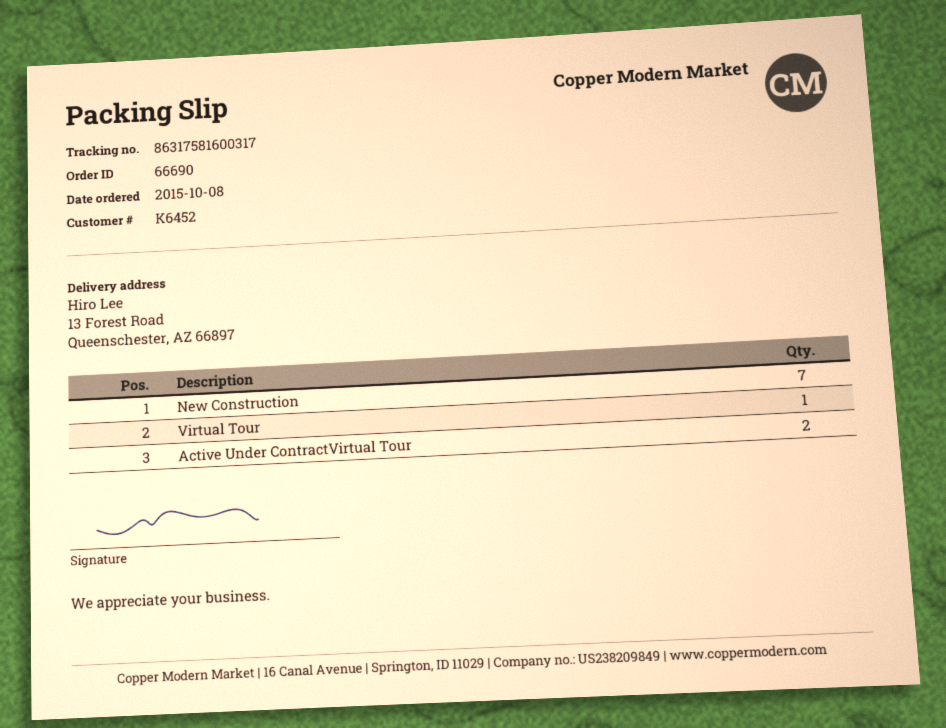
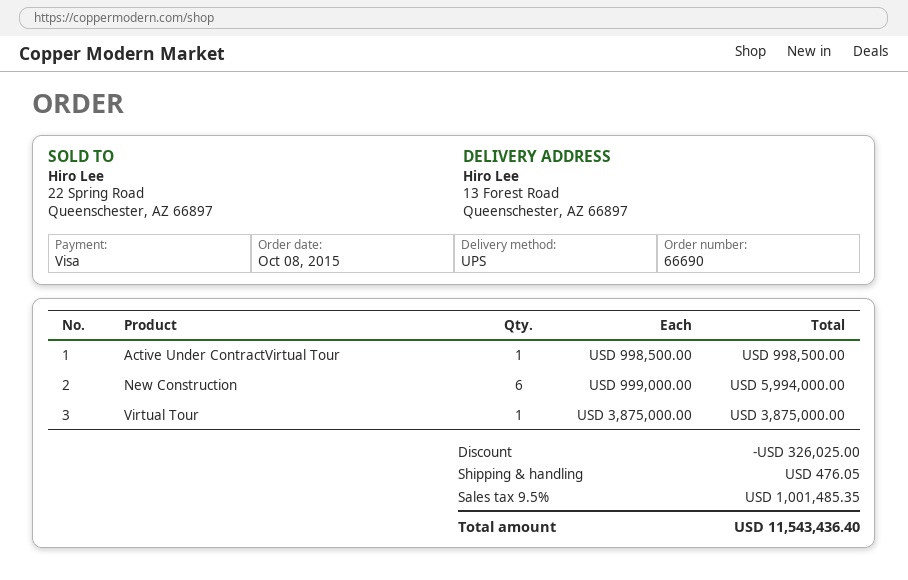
New Construction: 7 -> 6
Active Under ContractVirtual Tour: 2 -> 1

